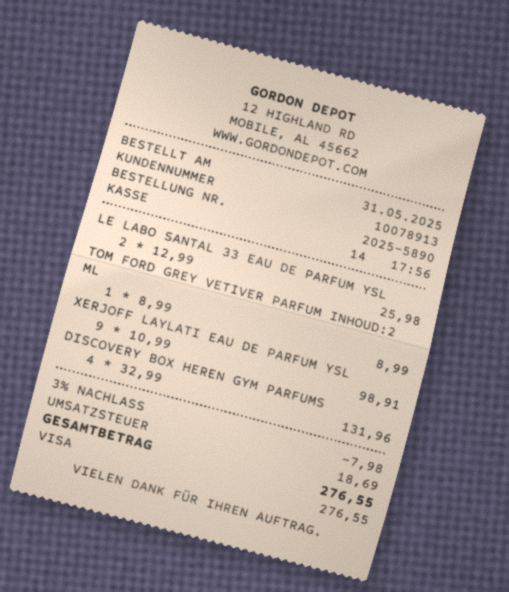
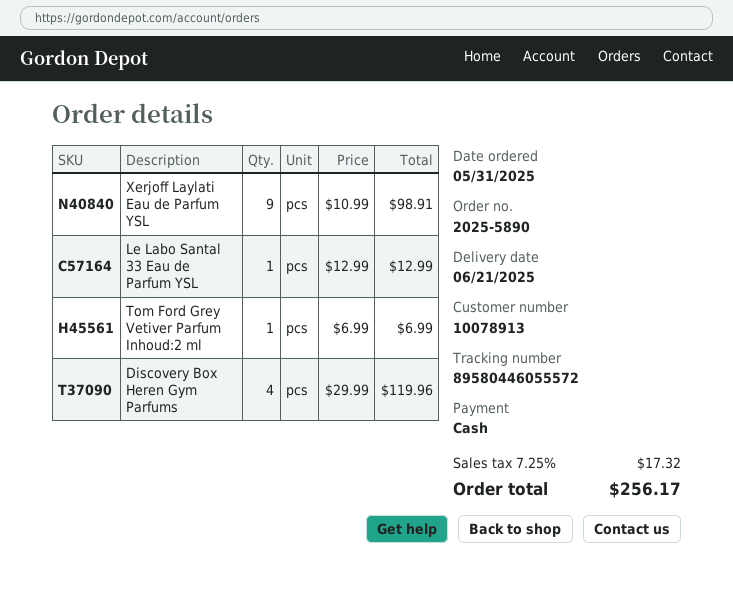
payment method: Visa -> cash
LE LABO SANTAL 33 EAU DE PARFUM YSL: 2 x 12.99 = 25.98 -> 1 x 12.99 = 12.99
TOM FORD GREY VETIVER PARFUM INHOUD:2 ML: 1 x 8.99 = 8.99 -> 1 x 6.99 = 6.99
DISCOVERY BOX HEREN GYM PARFUMS: 4 x 32.99 = 131.96 -> 4 x 29.99 = 119.96
discount: 3% = 7.98 -> none
tax: 18.69 -> 17.32
total: 276.55 -> 256.17

